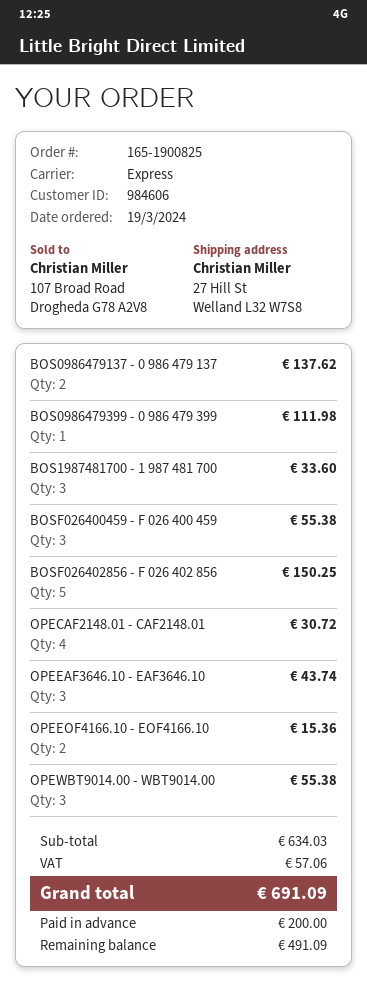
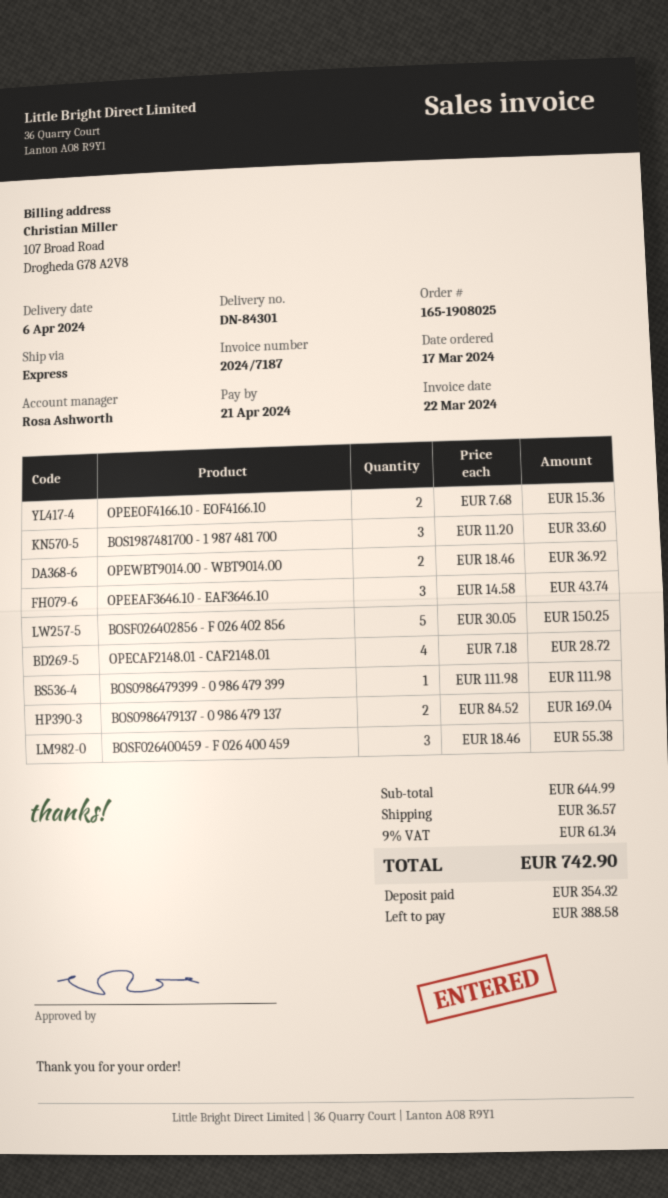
order number: 165-1900825 -> 165-1908025
order date: 2024-03-19 -> 2024-03-17
BOS0986479137 - 0 986 479 137: 2 for 137.62 -> 2 for 169.04
OPECAF2148.01 - CAF2148.01: 4 for 30.72 -> 4 for 28.72
OPEWBT9014.00 - WBT9014.00: 3 for 55.38 -> 2 for 36.92
subtotal: 634.03 -> 644.99
shipping: none -> 36.57
tax: 57.06 -> 61.34
total: 691.09 -> 742.90
deposit: 200.00 -> 354.32
balance: 491.09 -> 388.58

